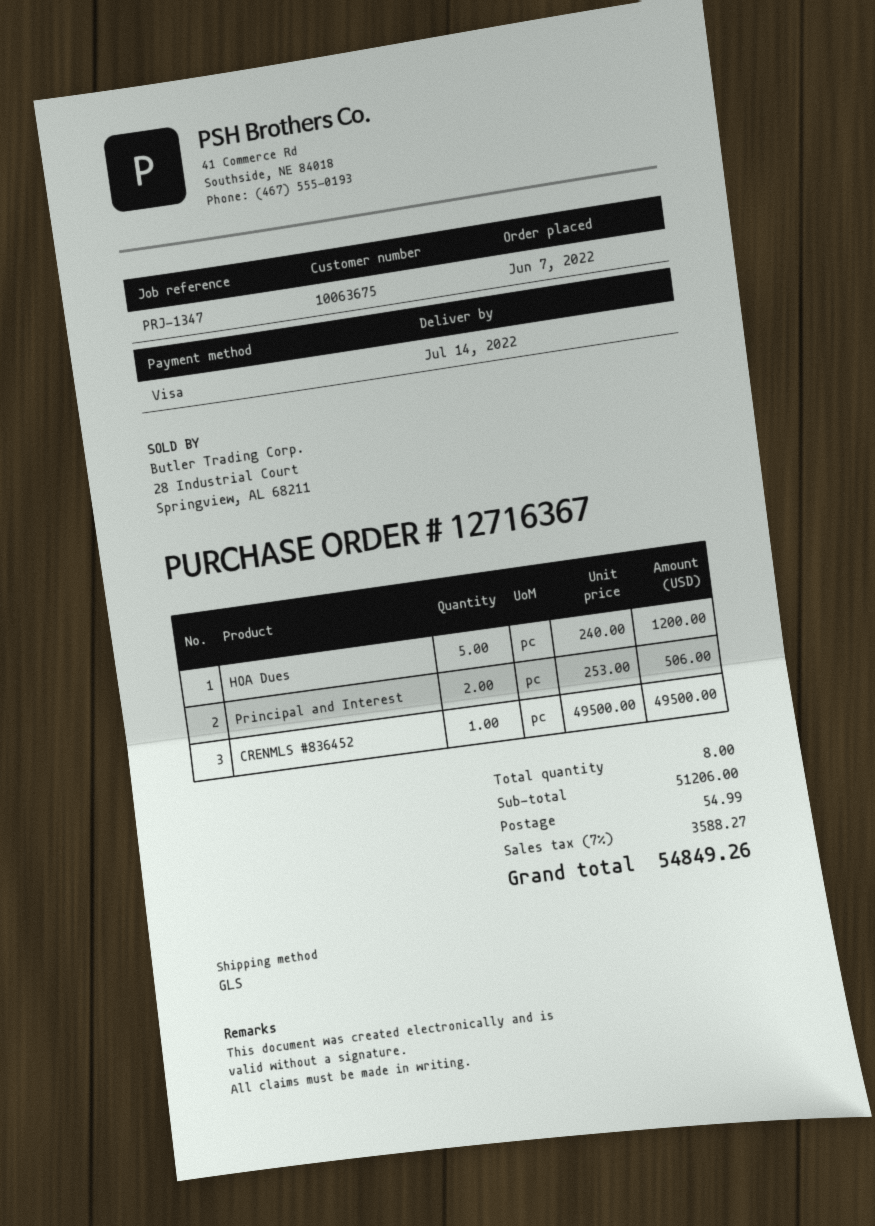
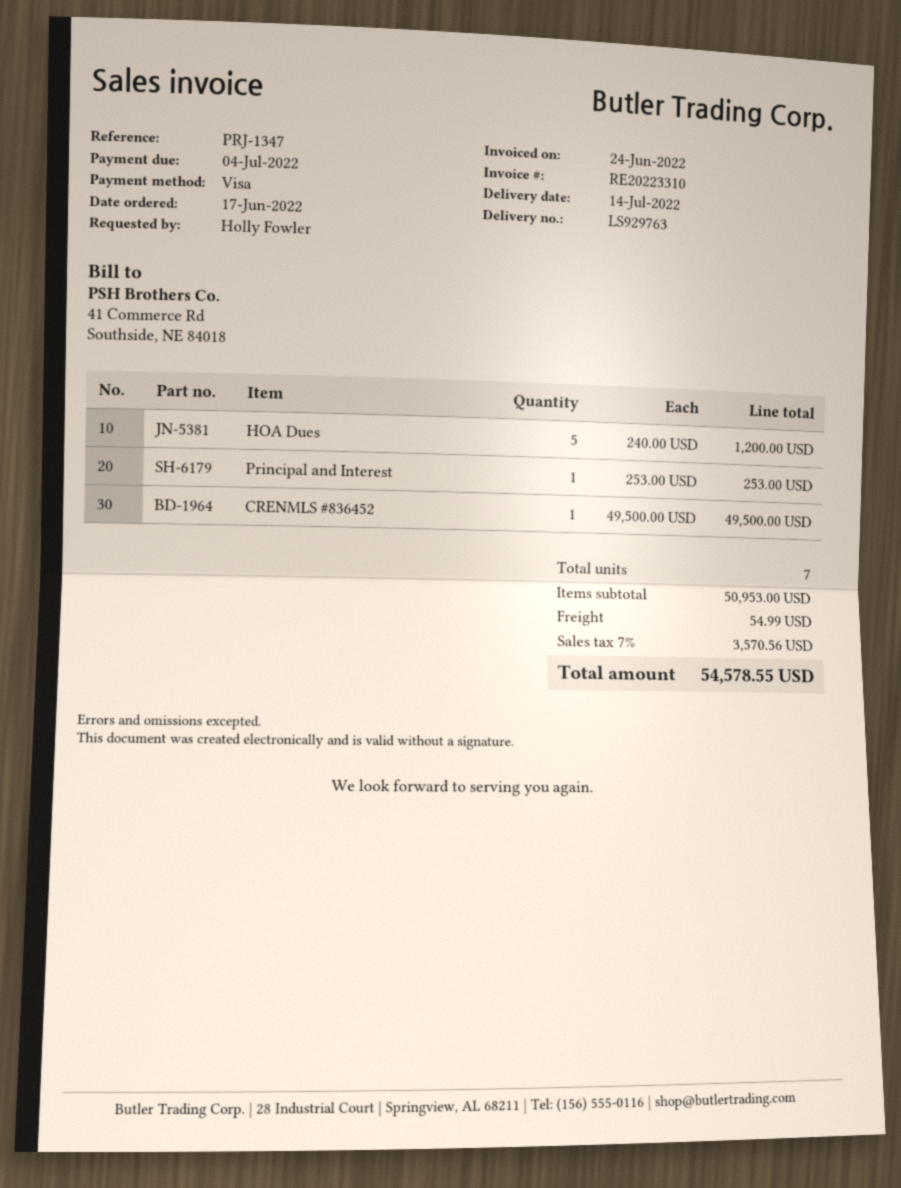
order date: 2022-06-07 -> 2022-06-17
Principal and Interest: 2 x 253.00 = 506.00 -> 1 x 253.00 = 253.00
total quantity: 8 -> 7
subtotal: 51206.00 -> 50953.00
tax: 7% = 3588.27 -> 7% = 3570.56
total: 54849.26 -> 54578.55

